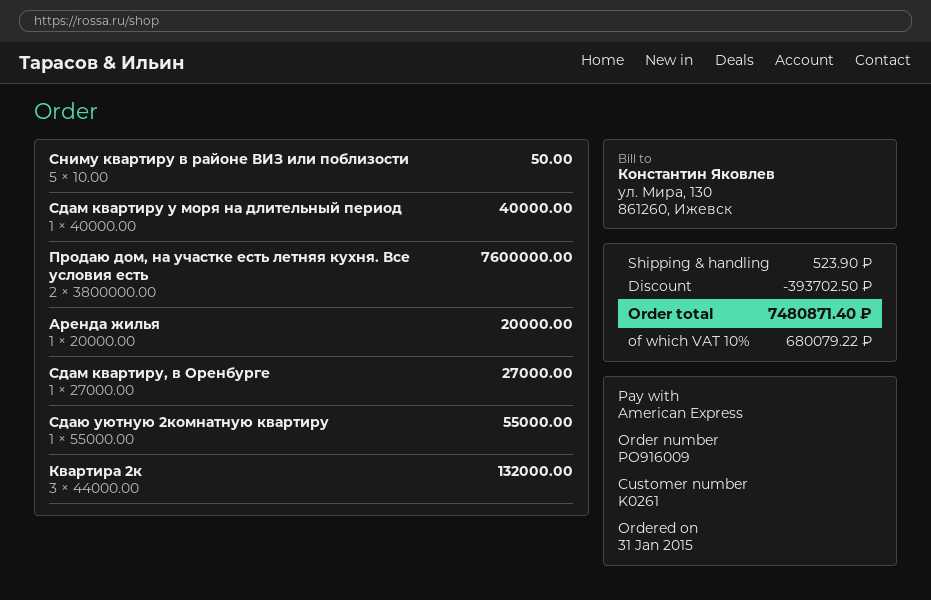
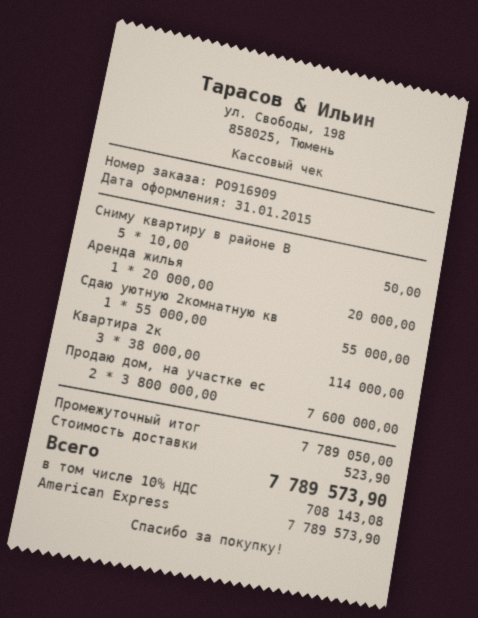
order number: PO916009 -> PO916909
Сдам квартиру у моря на длительный период: 1 x 40000.00 = 40000.00 -> none
Сдам квартиру, в Оренбурге: 1 x 27000.00 = 27000.00 -> none
Квартира 2к: 3 x 44000.00 = 132000.00 -> 3 x 38000.00 = 114000.00
discount: 393702.50 -> none
tax: 10% = 680079.22 -> 10% = 708143.08
total: 7480871.40 -> 7789573.90

